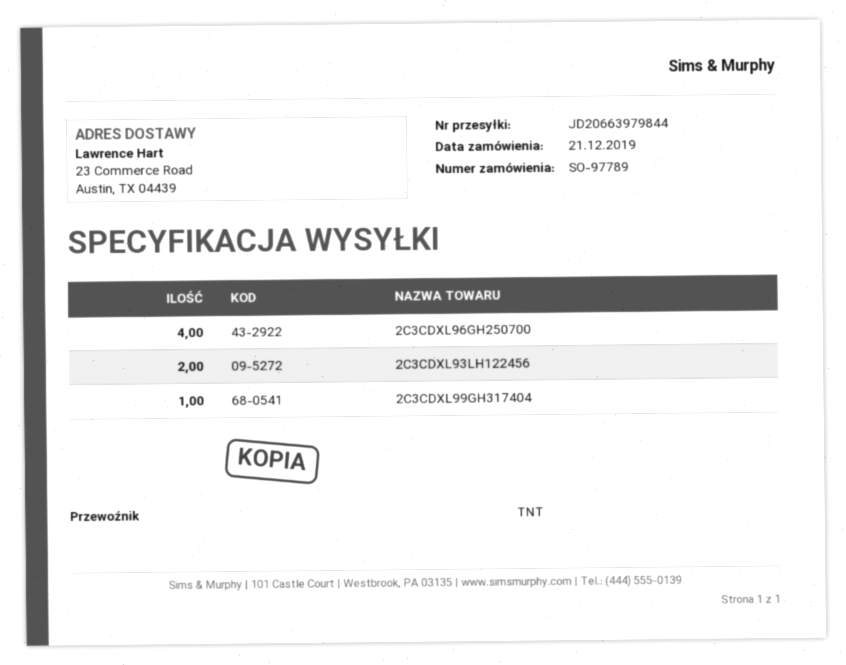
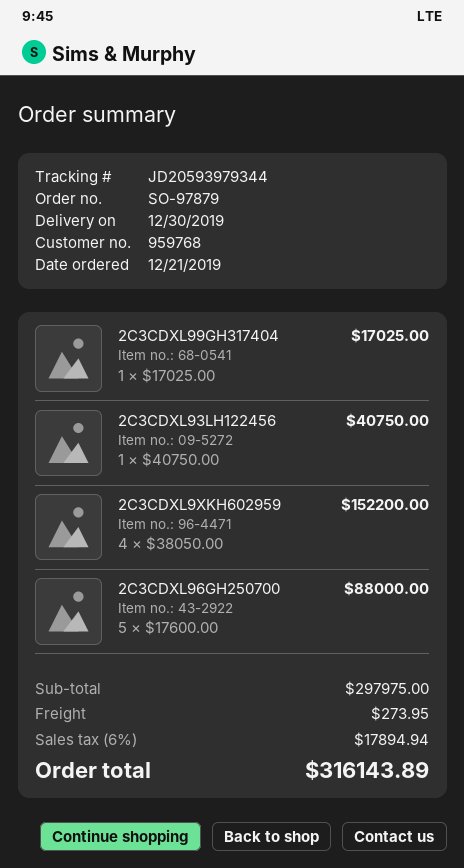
order number: SO-97789 -> SO-97879
tracking number: JD20663979844 -> JD20593979344
2C3CDXL96GH250700: 4 -> 5
2C3CDXL93LH122456: 2 -> 1
2C3CDXL9XKH602959: none -> 4

